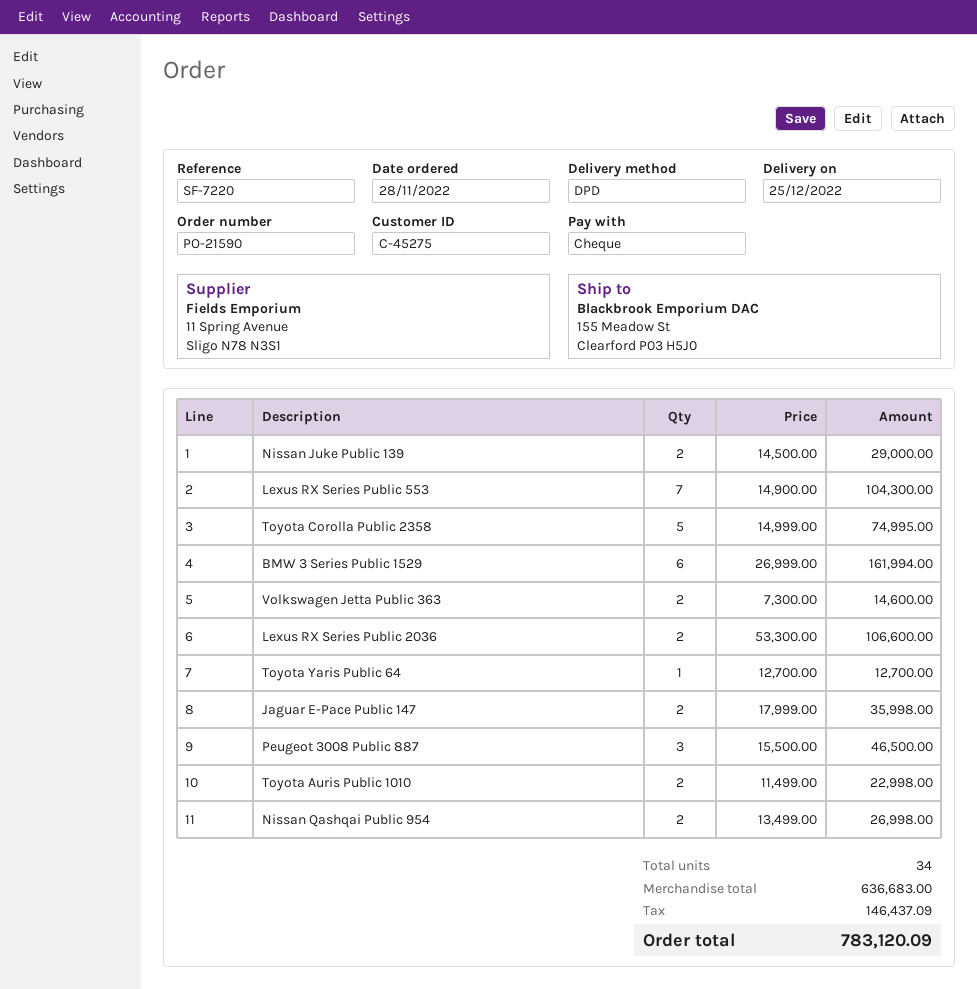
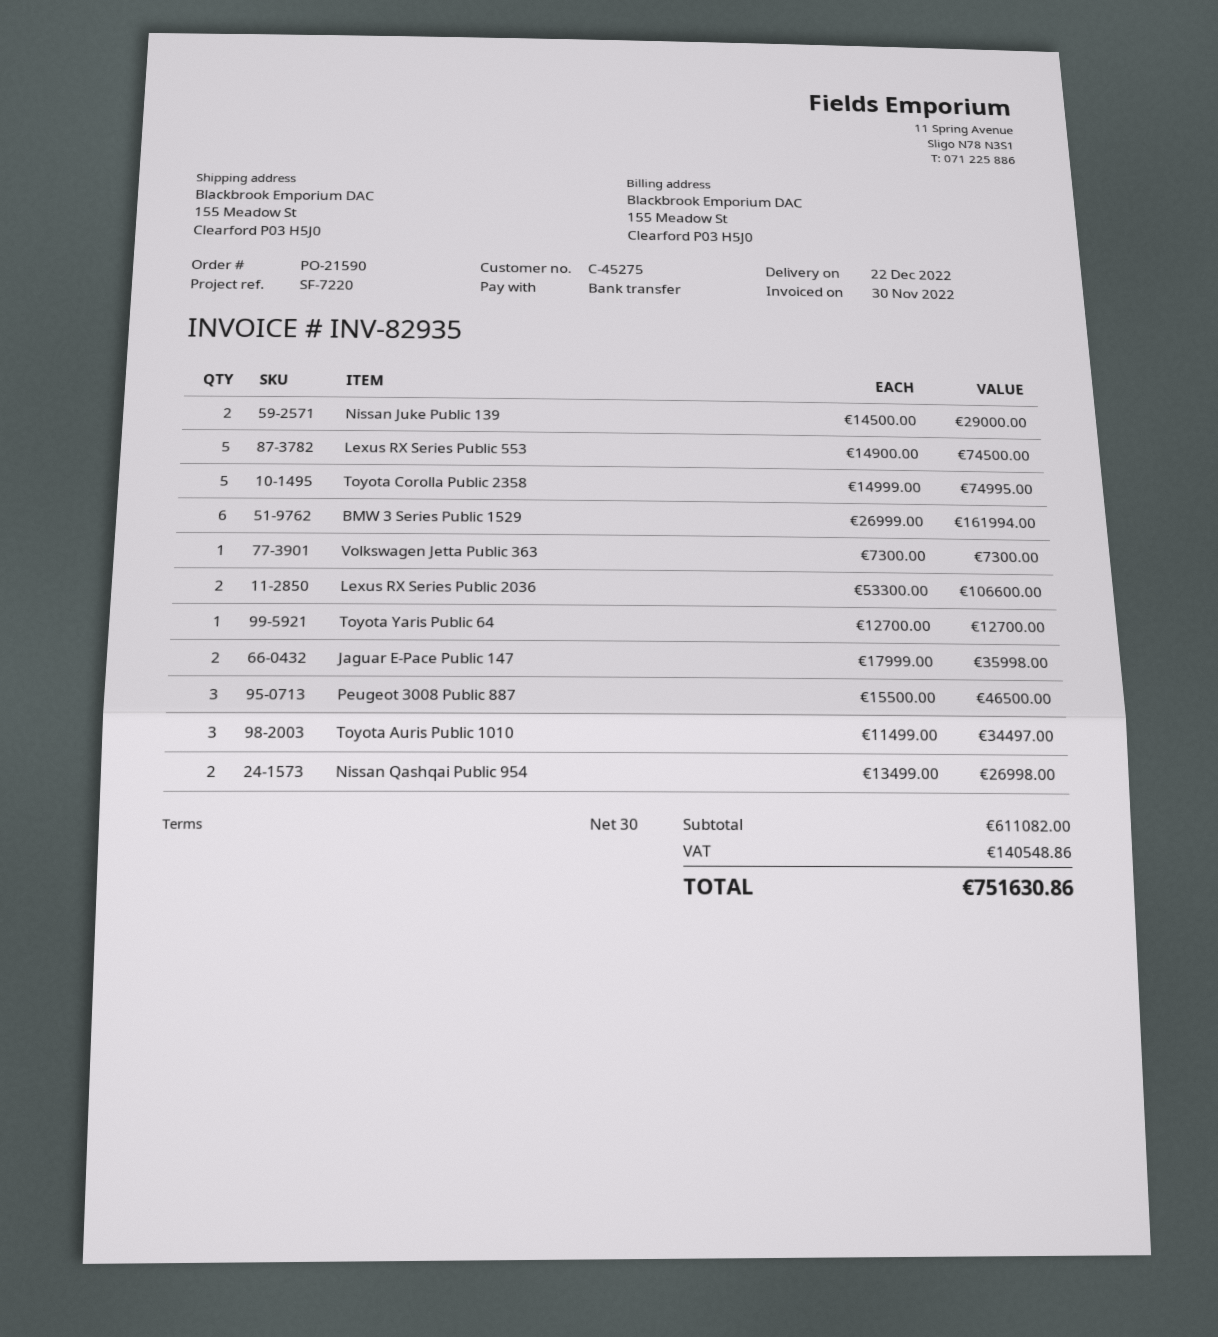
delivery date: 2022-12-25 -> 2022-12-22
payment method: cheque -> bank transfer
Lexus RX Series Public 553: 7 x 14900.00 = 104300.00 -> 5 x 14900.00 = 74500.00
Volkswagen Jetta Public 363: 2 x 7300.00 = 14600.00 -> 1 x 7300.00 = 7300.00
Toyota Auris Public 1010: 2 x 11499.00 = 22998.00 -> 3 x 11499.00 = 34497.00
subtotal: 636683.00 -> 611082.00
tax: 146437.09 -> 140548.86
total: 783120.09 -> 751630.86

